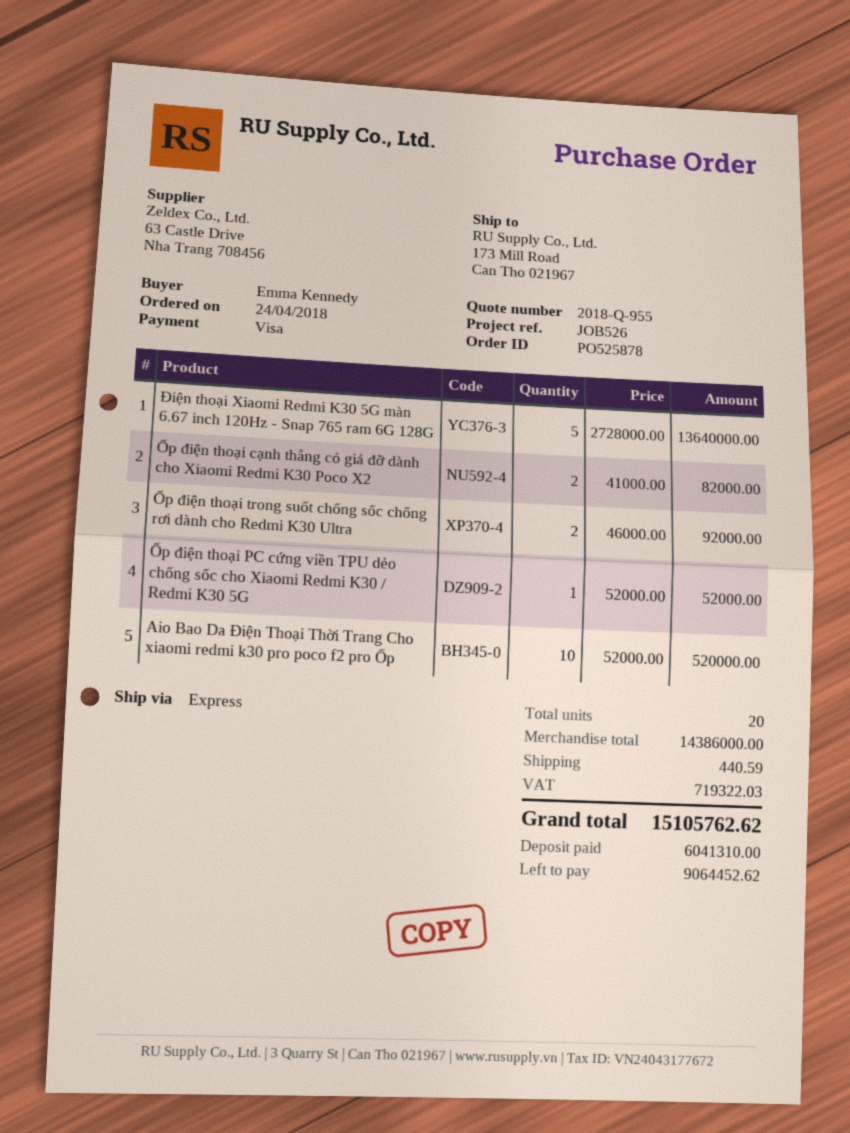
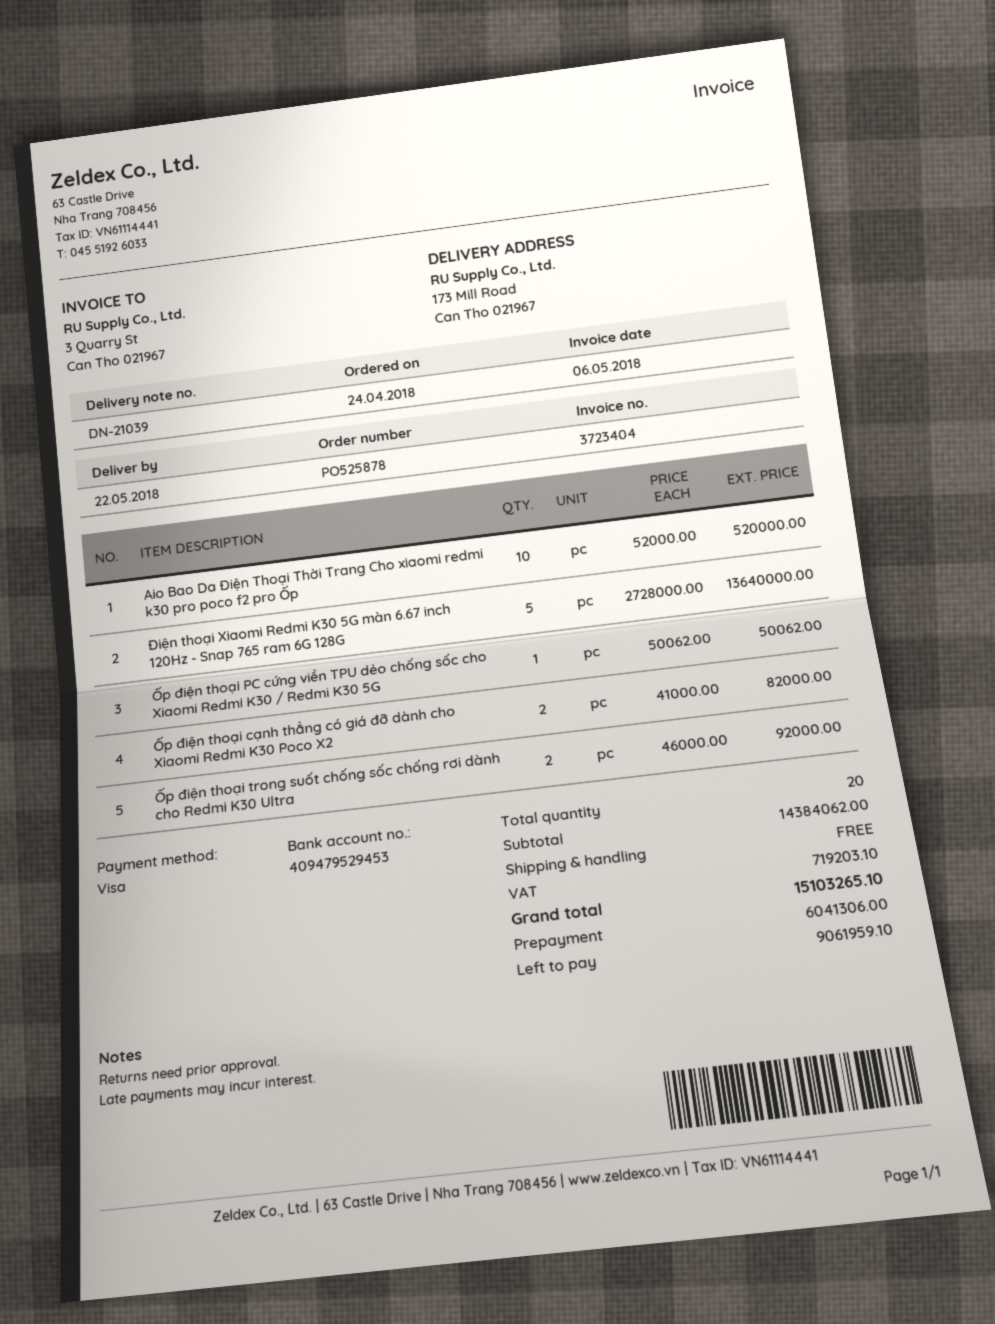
Ốp điện thoại PC cứng viền TPU dẻo chống sốc cho Xiaomi Redmi K30 / Redmi K30 5G: 1 x 52000.00 = 52000.00 -> 1 x 50062.00 = 50062.00
subtotal: 14386000.00 -> 14384062.00
shipping: 440.59 -> 0.00
tax: 719322.03 -> 719203.10
total: 15105762.62 -> 15103265.10
deposit: 6041310.00 -> 6041306.00
balance: 9064452.62 -> 9061959.10

